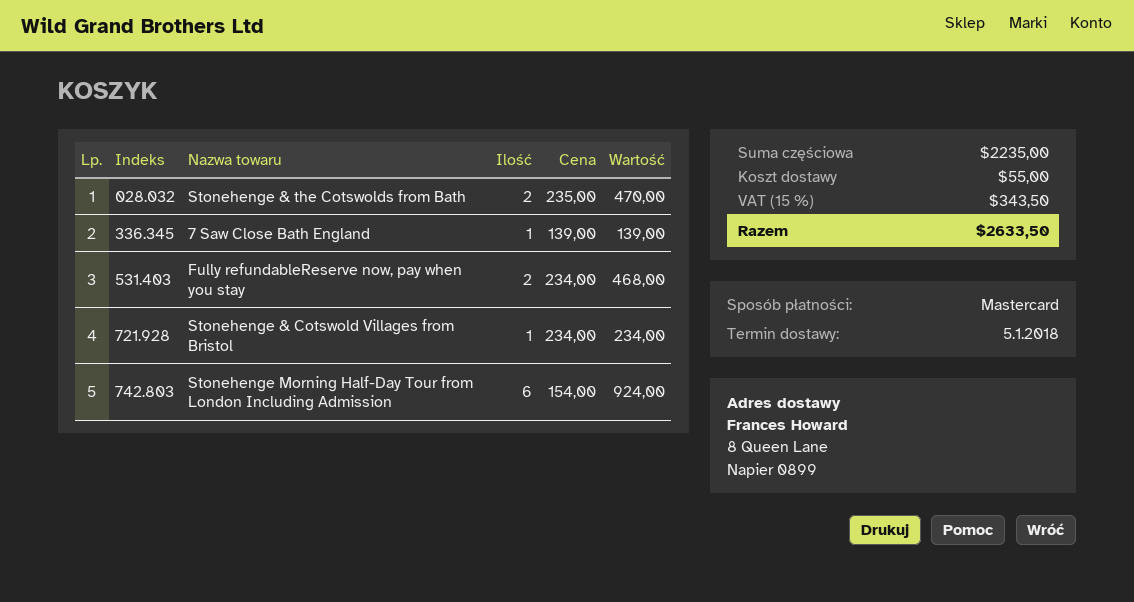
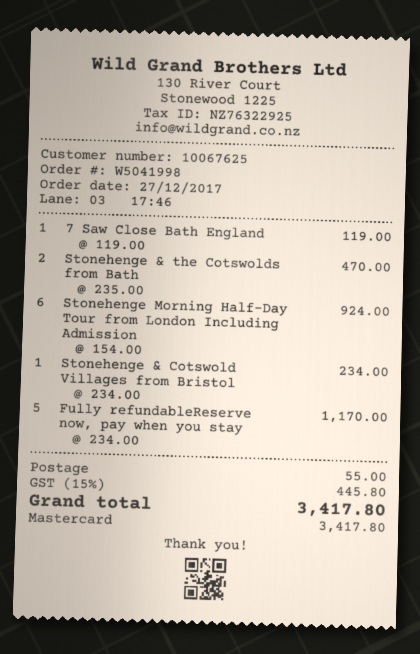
7 Saw Close Bath England: 1 x 139.00 = 139.00 -> 1 x 119.00 = 119.00
Fully refundableReserve now, pay when you stay: 2 x 234.00 = 468.00 -> 5 x 234.00 = 1170.00
tax: 15% = 343.50 -> 15% = 445.80
total: 2633.50 -> 3417.80

